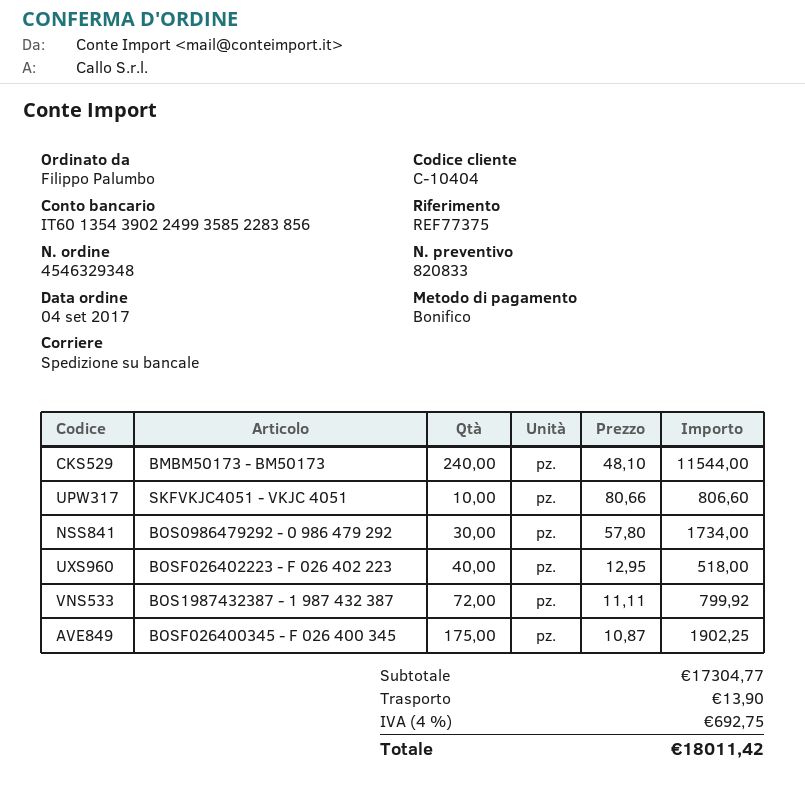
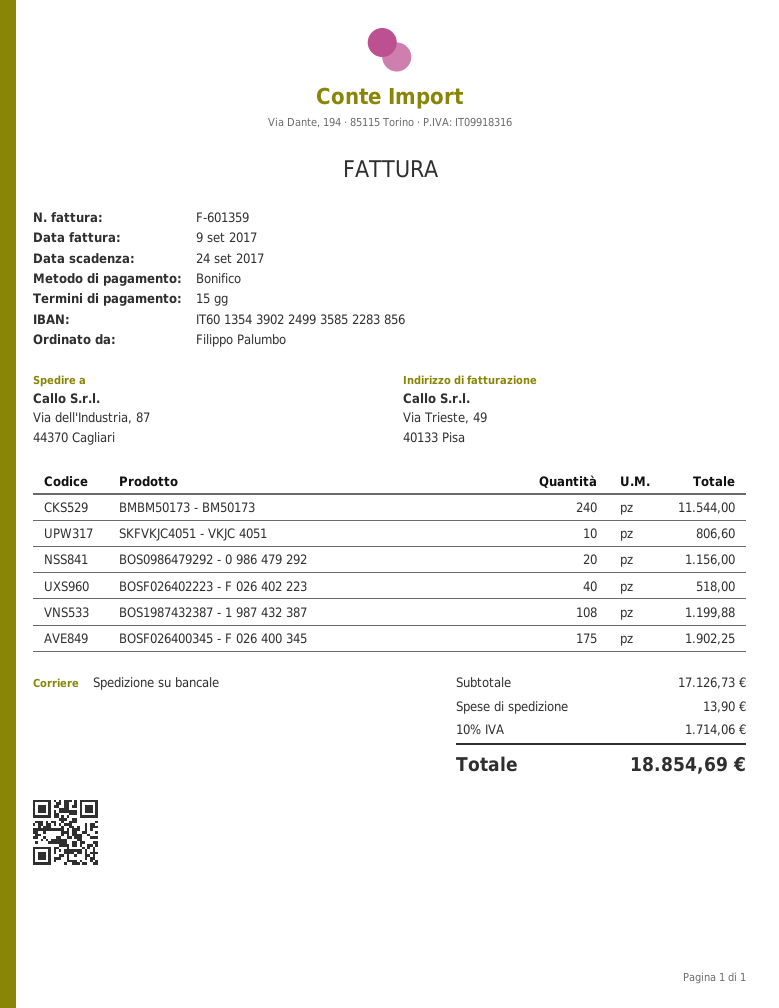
BOS0986479292 - 0 986 479 292: 30 for 1734.00 -> 20 for 1156.00
BOS1987432387 - 1 987 432 387: 72 for 799.92 -> 108 for 1199.88
subtotal: 17304.77 -> 17126.73
tax: 4% = 692.75 -> 10% = 1714.06
total: 18011.42 -> 18854.69

